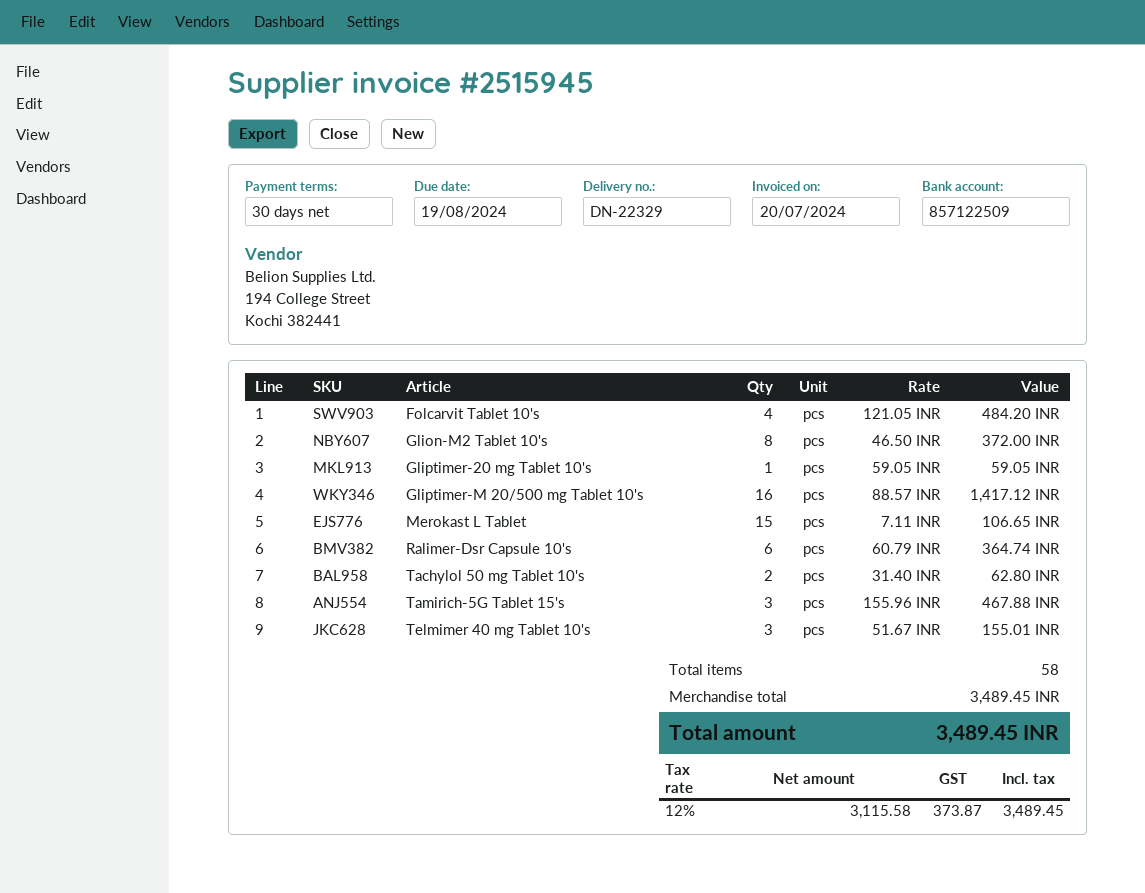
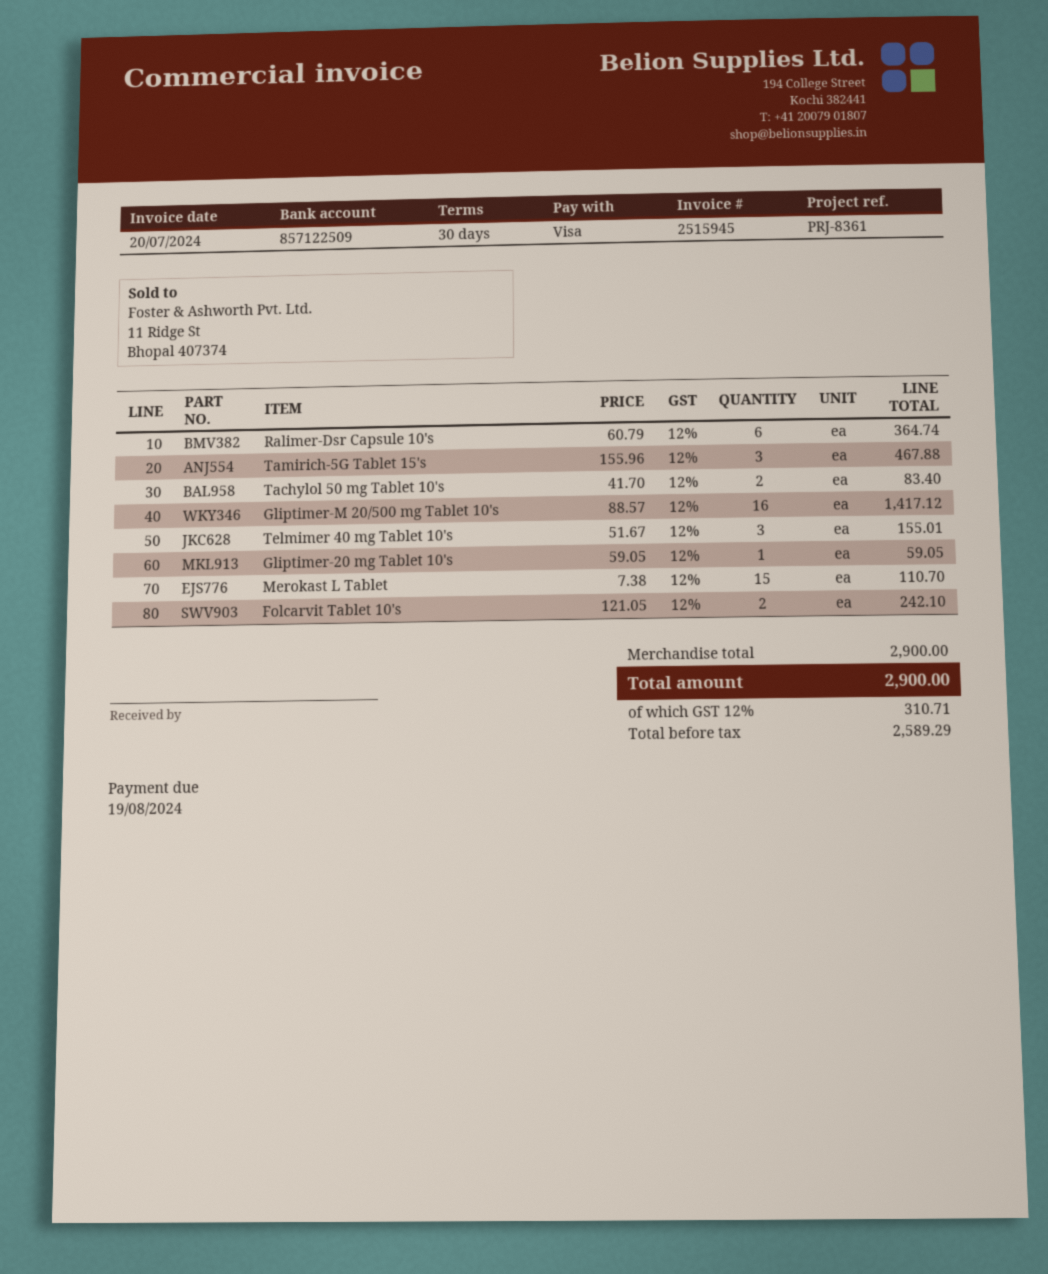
Folcarvit Tablet 10's: 4 x 121.05 = 484.20 -> 2 x 121.05 = 242.10
Glion-M2 Tablet 10's: 8 x 46.50 = 372.00 -> none
Merokast L Tablet: 15 x 7.11 = 106.65 -> 15 x 7.38 = 110.70
Tachylol 50 mg Tablet 10's: 2 x 31.40 = 62.80 -> 2 x 41.70 = 83.40
subtotal: 3489.45 -> 2900.00
net: 3115.58 -> 2589.29
tax: 12% = 373.87 -> 12% = 310.71
total: 3489.45 -> 2900.00

